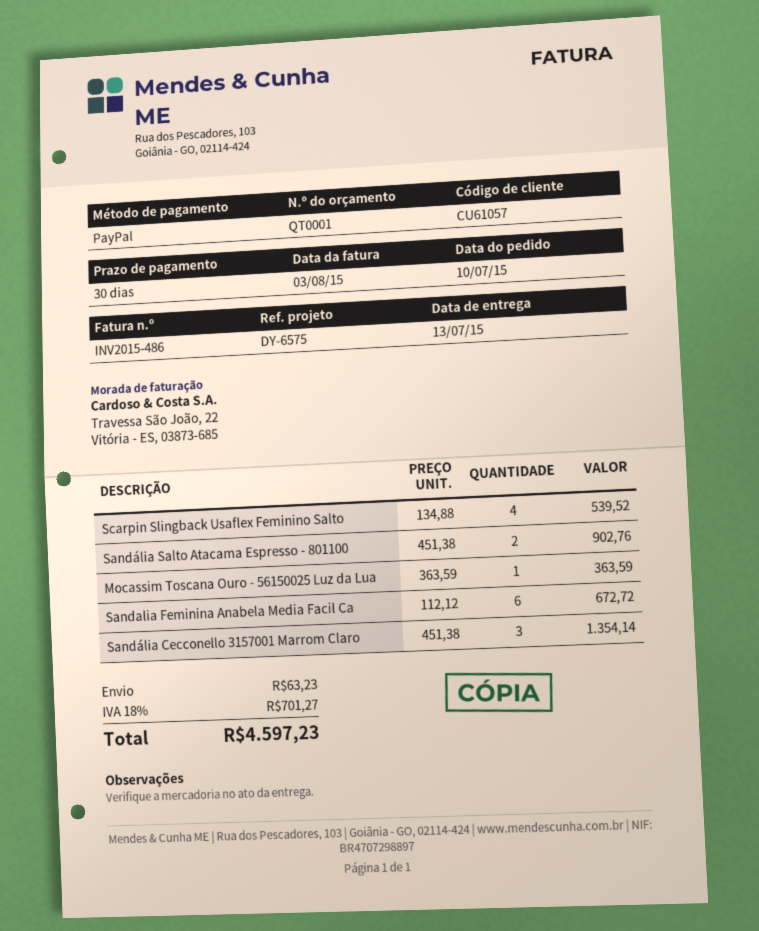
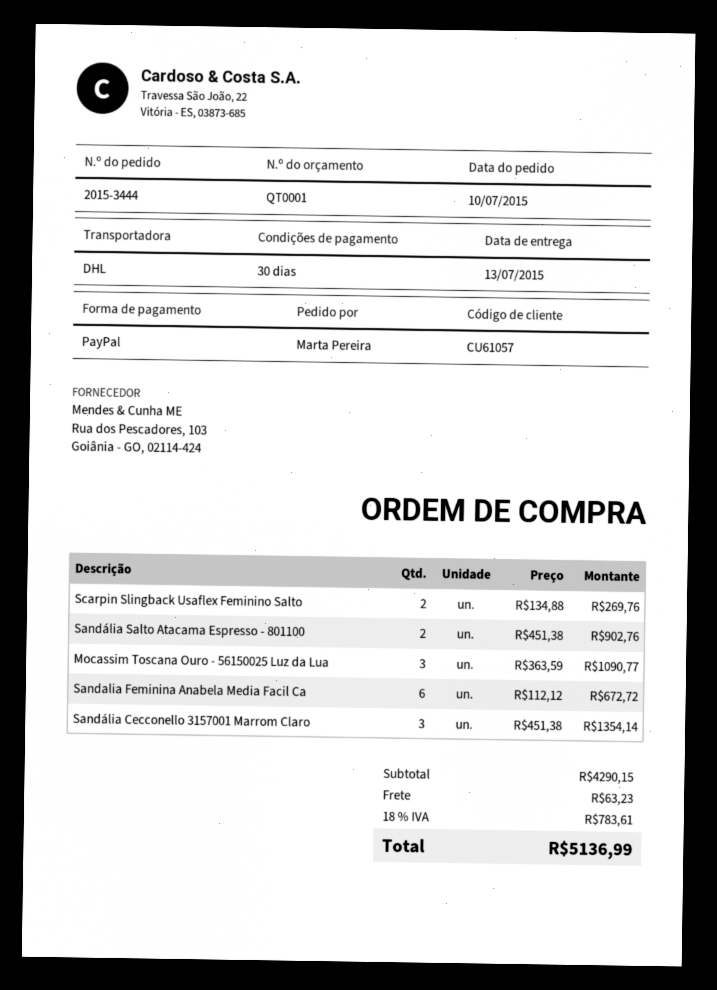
Scarpin Slingback Usaflex Feminino Salto: 4 x 134.88 = 539.52 -> 2 x 134.88 = 269.76
Mocassim Toscana Ouro - 56150025 Luz da Lua: 1 x 363.59 = 363.59 -> 3 x 363.59 = 1090.77
tax: 18% = 701.27 -> 18% = 783.61
total: 4597.23 -> 5136.99

